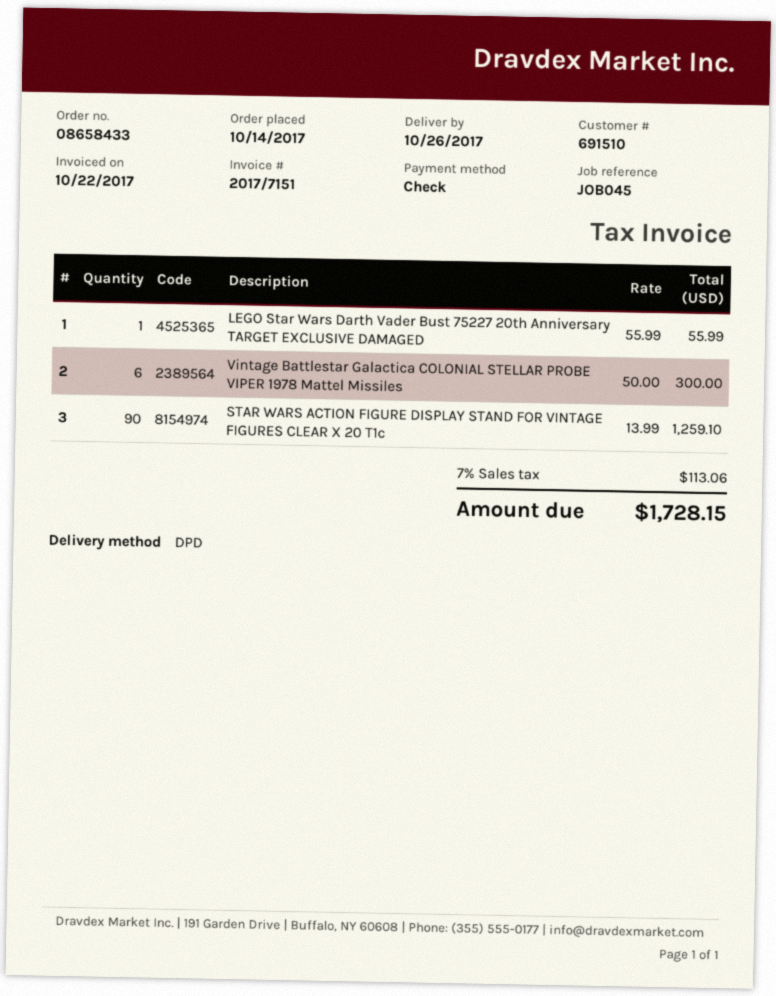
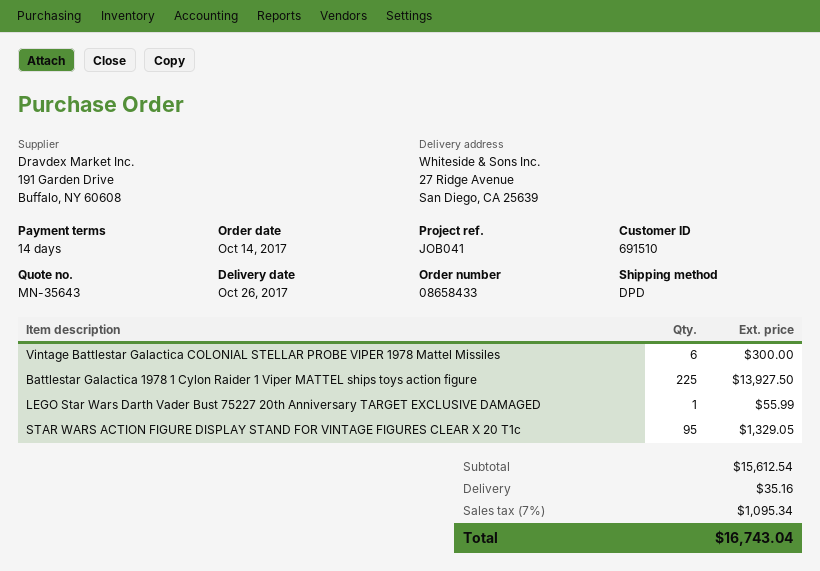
reference: JOB045 -> JOB041
STAR WARS ACTION FIGURE DISPLAY STAND FOR VINTAGE FIGURES CLEAR X 20 T1c: 90 for 1259.10 -> 95 for 1329.05
Battlestar Galactica 1978 1 Cylon Raider 1 Viper MATTEL ships toys action figure: none -> 225 for 13927.50
shipping: none -> 35.16
tax: 7% = 113.06 -> 7% = 1095.34
total: 1728.15 -> 16743.04

